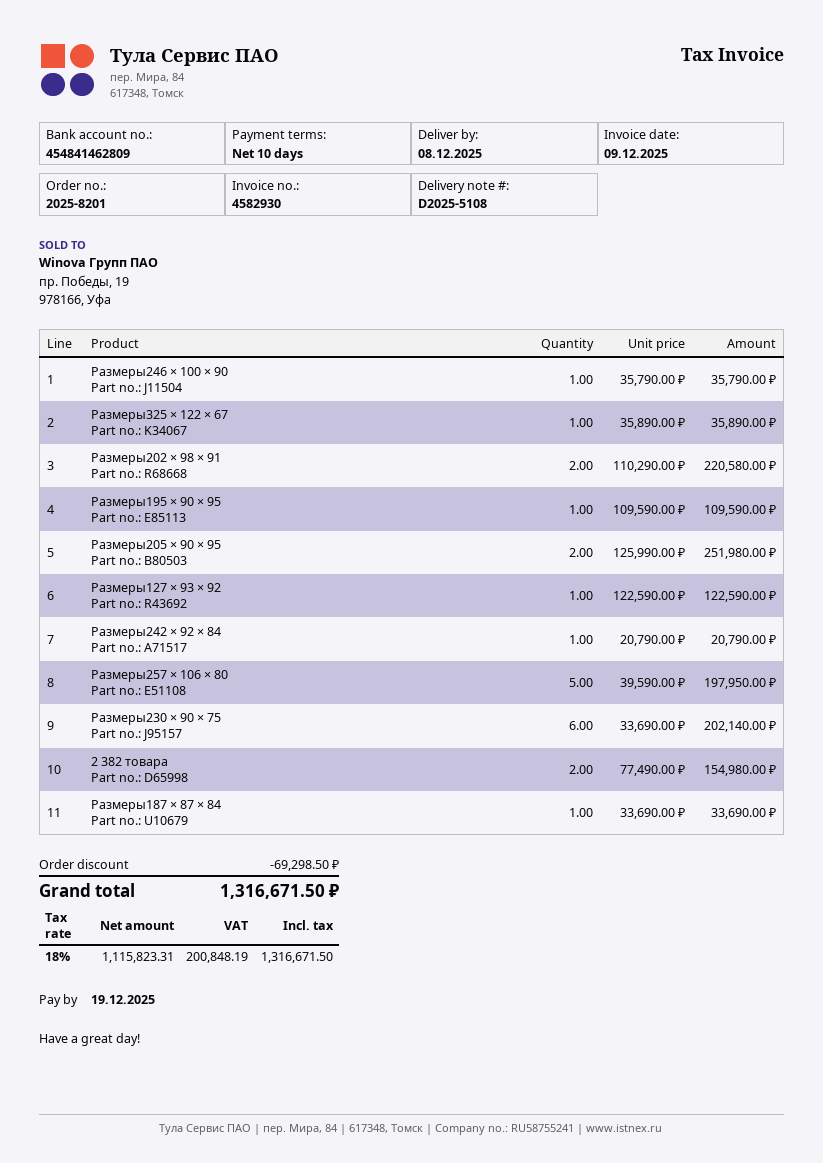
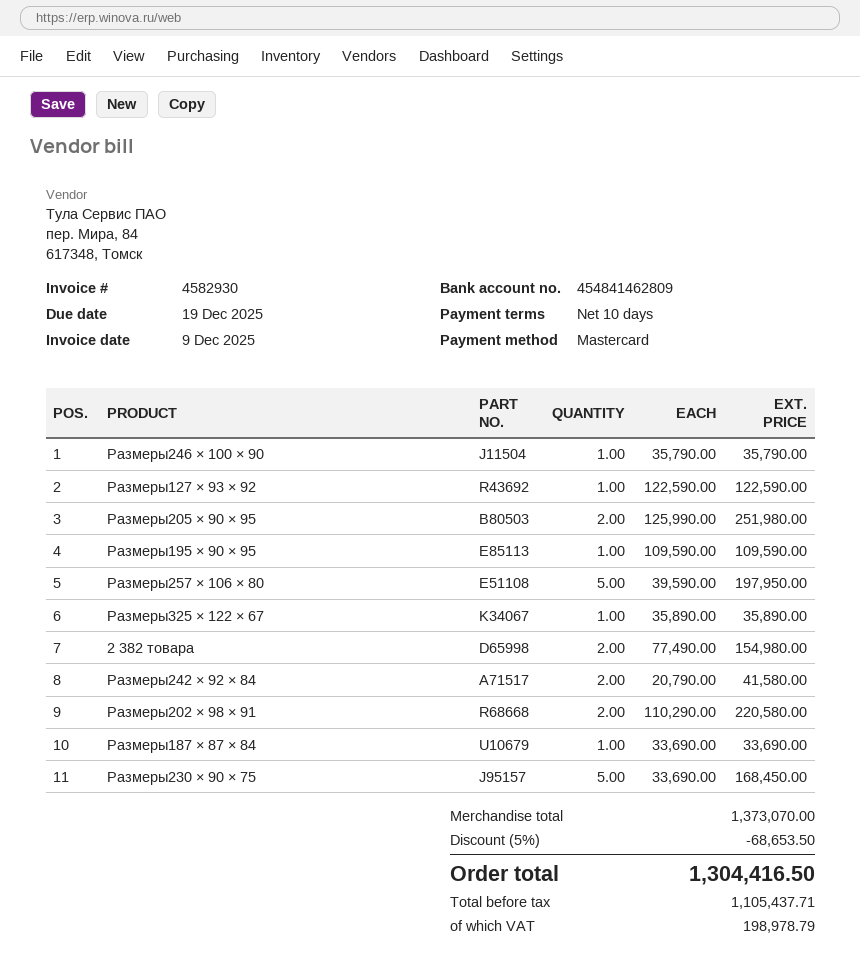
Размеры242 × 92 × 84: 1 x 20790.00 = 20790.00 -> 2 x 20790.00 = 41580.00
Размеры230 × 90 × 75: 6 x 33690.00 = 202140.00 -> 5 x 33690.00 = 168450.00
discount: 69298.50 -> 68653.50
net: 1115823.31 -> 1105437.71
tax: 200848.19 -> 198978.79
total: 1316671.50 -> 1304416.50

